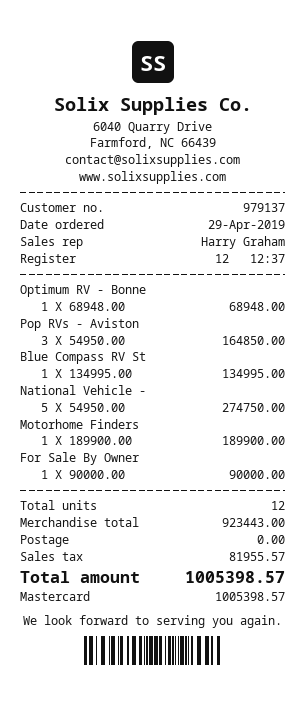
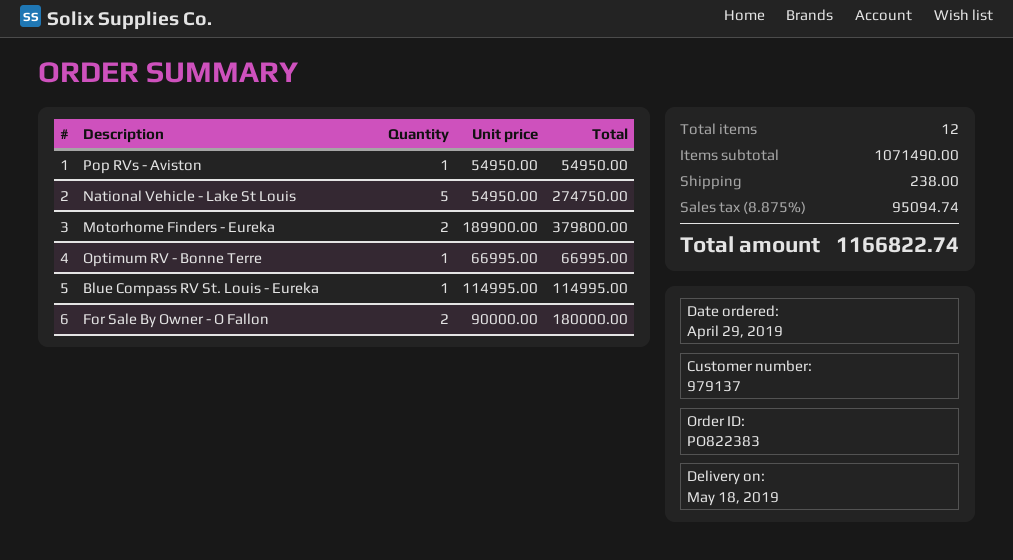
Optimum RV - Bonne: 1 x 68948.00 = 68948.00 -> 1 x 66995.00 = 66995.00
Pop RVs - Aviston: 3 x 54950.00 = 164850.00 -> 1 x 54950.00 = 54950.00
Blue Compass RV St: 1 x 134995.00 = 134995.00 -> 1 x 114995.00 = 114995.00
Motorhome Finders: 1 x 189900.00 = 189900.00 -> 2 x 189900.00 = 379800.00
For Sale By Owner: 1 x 90000.00 = 90000.00 -> 2 x 90000.00 = 180000.00
subtotal: 923443.00 -> 1071490.00
shipping: 0.00 -> 238.00
tax: 81955.57 -> 95094.74
total: 1005398.57 -> 1166822.74

